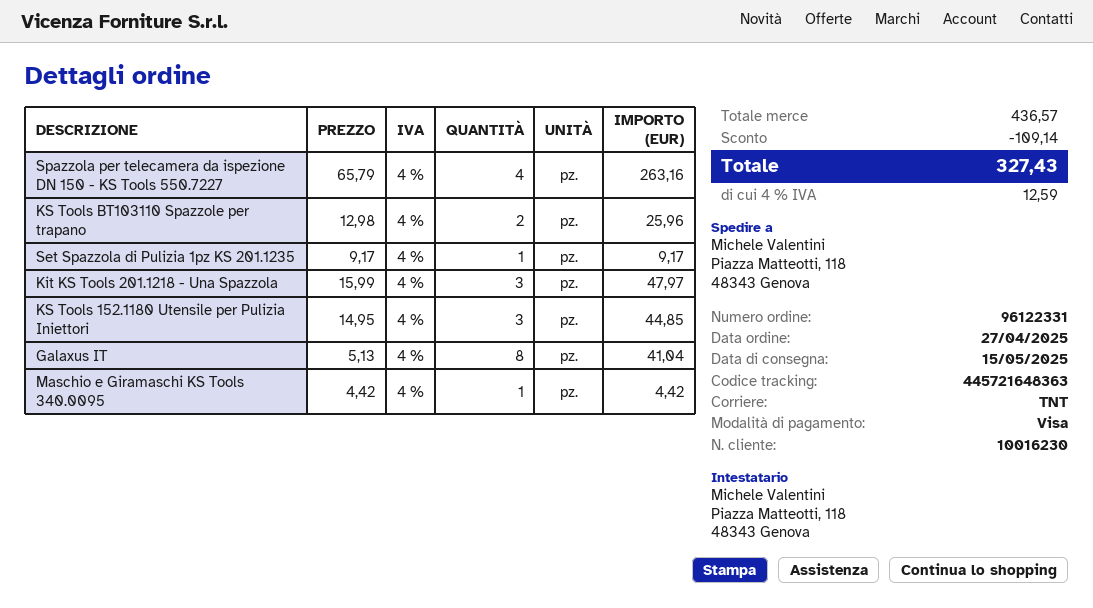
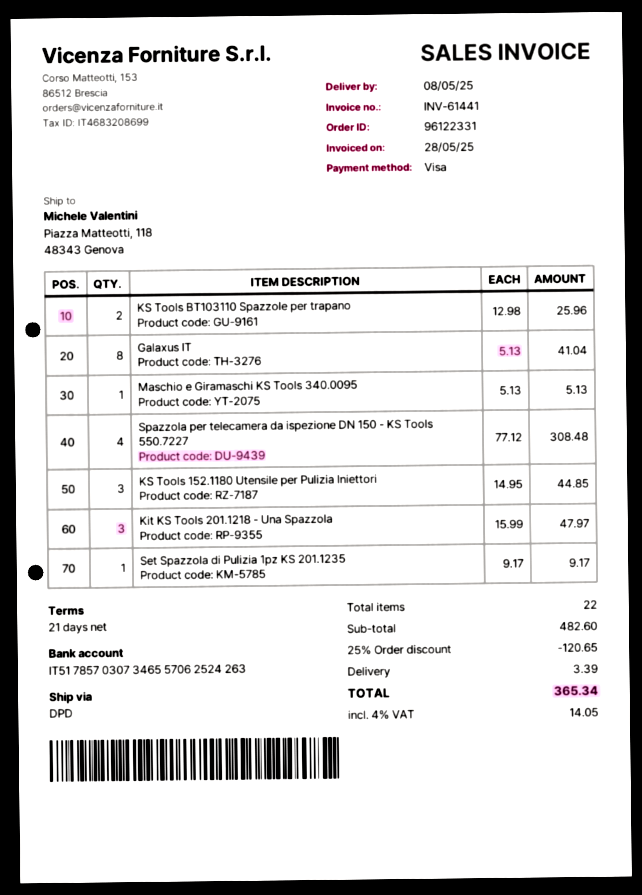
delivery date: 2025-05-15 -> 2025-05-08
shipping method: TNT -> DPD
Spazzola per telecamera da ispezione DN 150 - KS Tools 550.7227: 4 x 65.79 = 263.16 -> 4 x 77.12 = 308.48
Maschio e Giramaschi KS Tools 340.0095: 1 x 4.42 = 4.42 -> 1 x 5.13 = 5.13
subtotal: 436.57 -> 482.60
discount: 109.14 -> 120.65
shipping: none -> 3.39
tax: 4% = 12.59 -> 4% = 14.05
total: 327.43 -> 365.34

